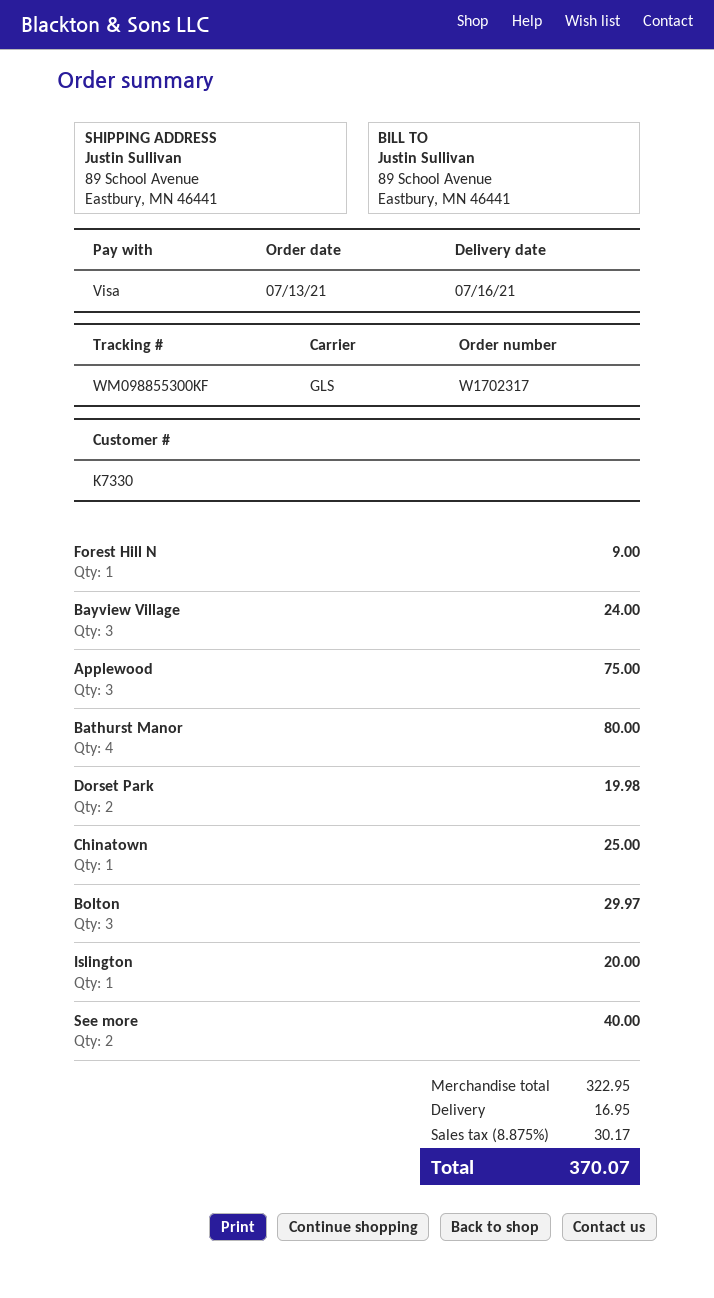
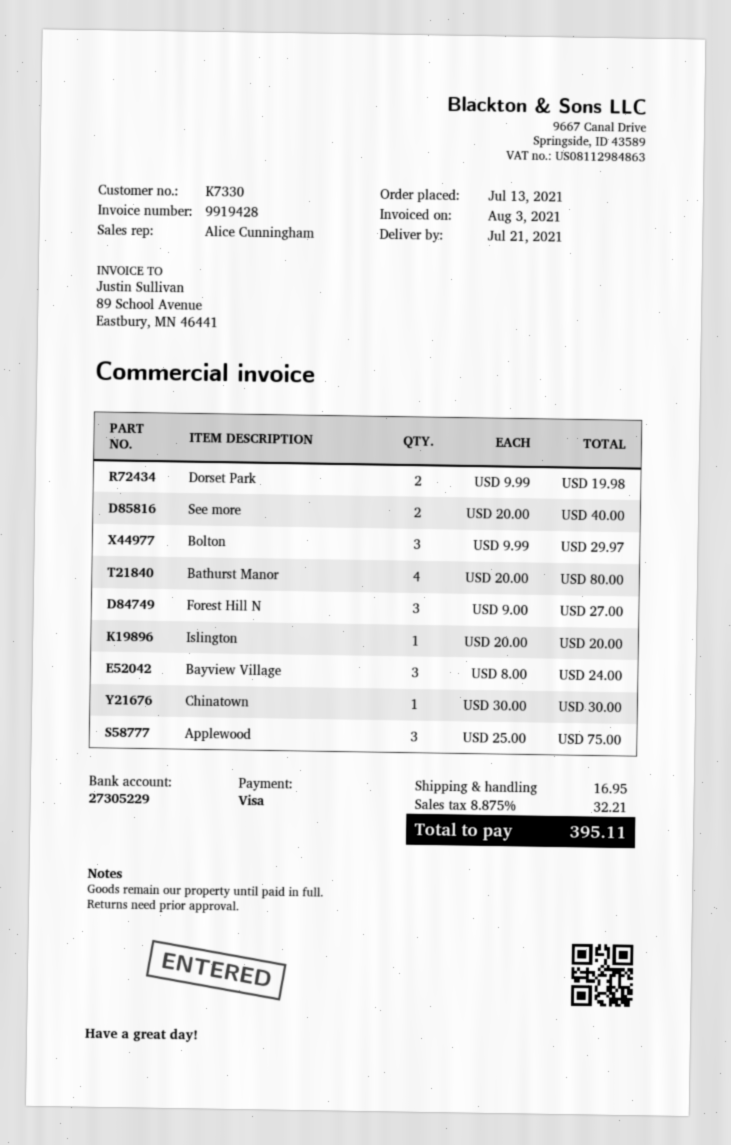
delivery date: 2021-07-16 -> 2021-07-21
Forest Hill N: 1 for 9.00 -> 3 for 27.00
Chinatown: 1 for 25.00 -> 1 for 30.00
tax: 8.875% = 30.17 -> 8.875% = 32.21
total: 370.07 -> 395.11

